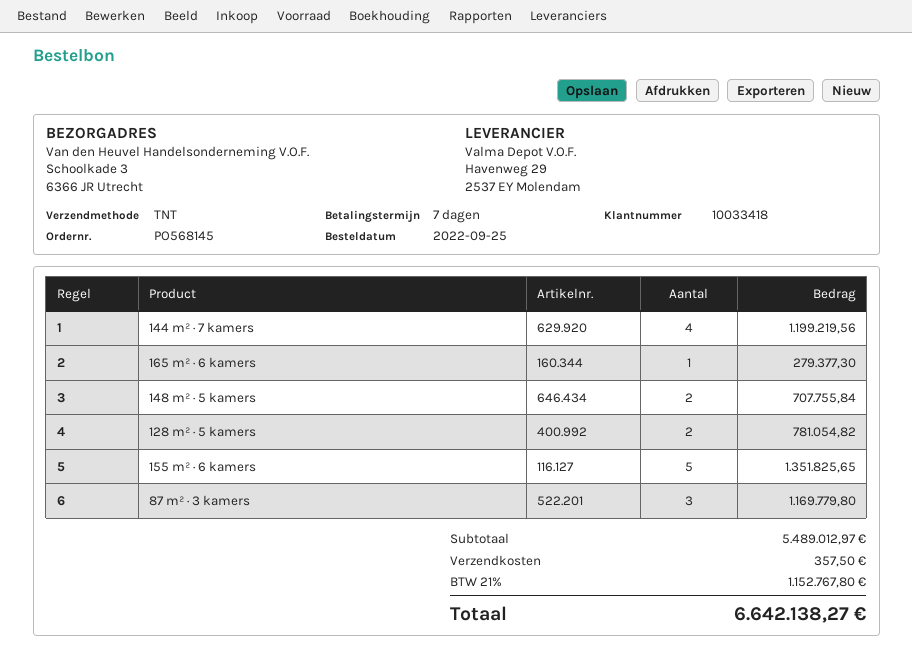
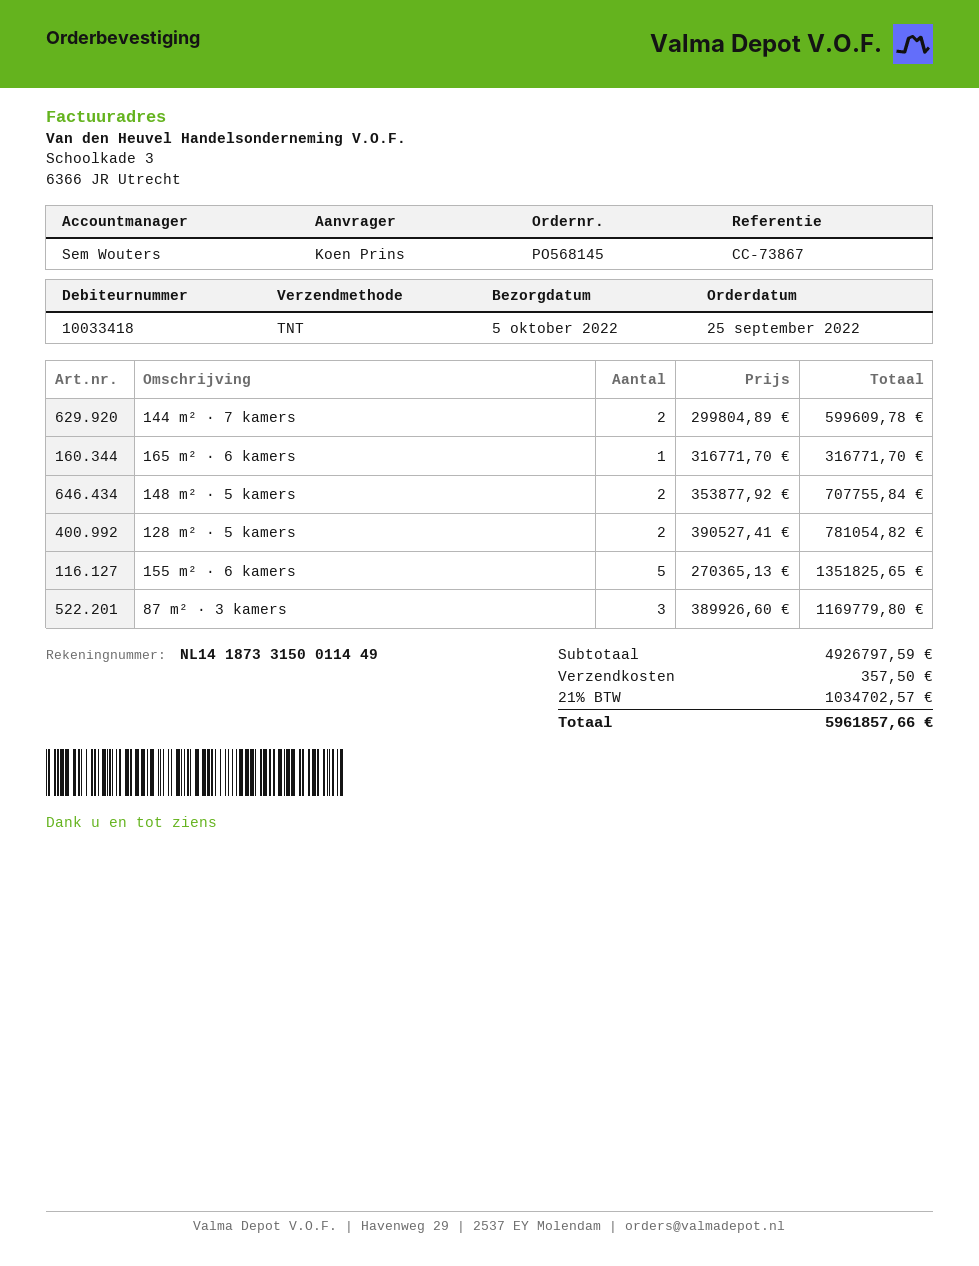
144 m² · 7 kamers: 4 for 1199219.56 -> 2 for 599609.78
165 m² · 6 kamers: 1 for 279377.30 -> 1 for 316771.70
subtotal: 5489012.97 -> 4926797.59
tax: 21% = 1152767.80 -> 21% = 1034702.57
total: 6642138.27 -> 5961857.66

